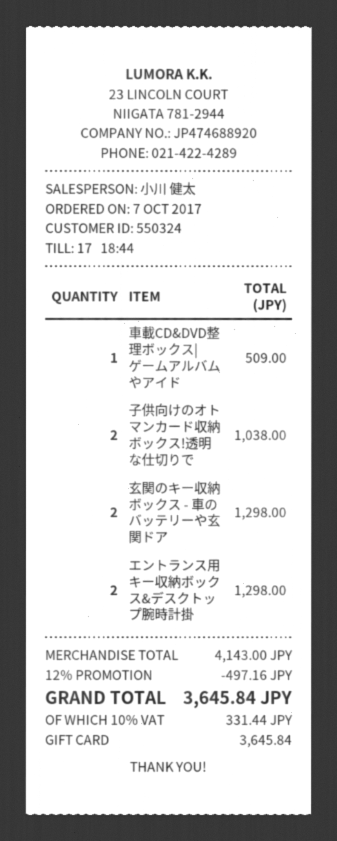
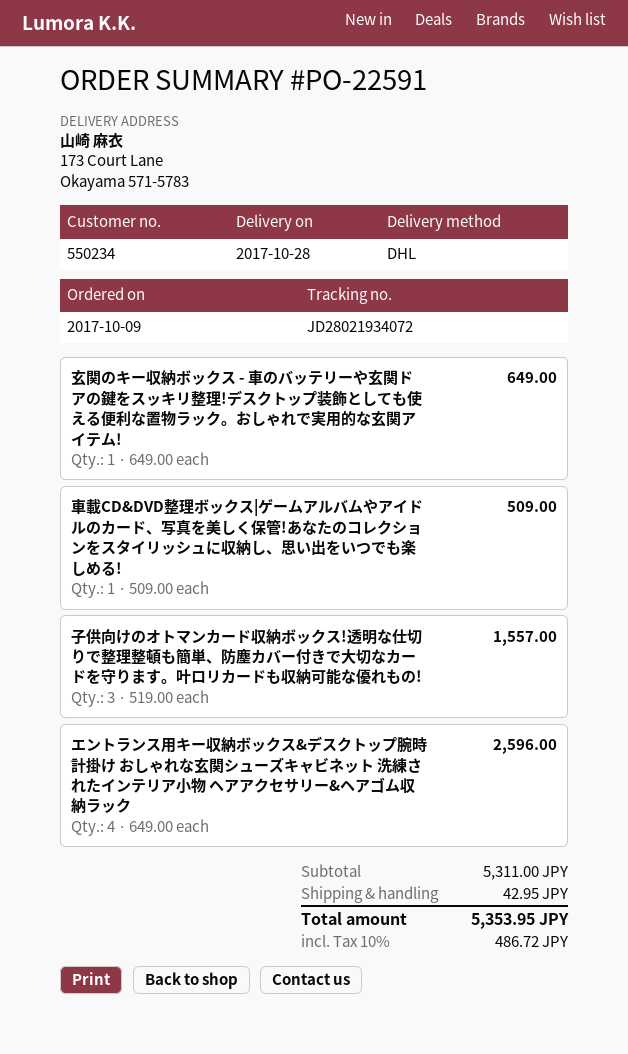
order date: 2017-10-07 -> 2017-10-09
customer number: 550324 -> 550234
子供向けのオトマンカード収納ボックス!透明な仕切りで: 2 for 1038.00 -> 3 for 1557.00
玄関のキー収納ボックス - 車のバッテリーや玄関ドア: 2 for 1298.00 -> 1 for 649.00
エントランス用キー収納ボックス&デスクトップ腕時計掛: 2 for 1298.00 -> 4 for 2596.00
subtotal: 4143.00 -> 5311.00
discount: 12% = 497.16 -> none
shipping: none -> 42.95
tax: 10% = 331.44 -> 10% = 486.72
total: 3645.84 -> 5353.95

